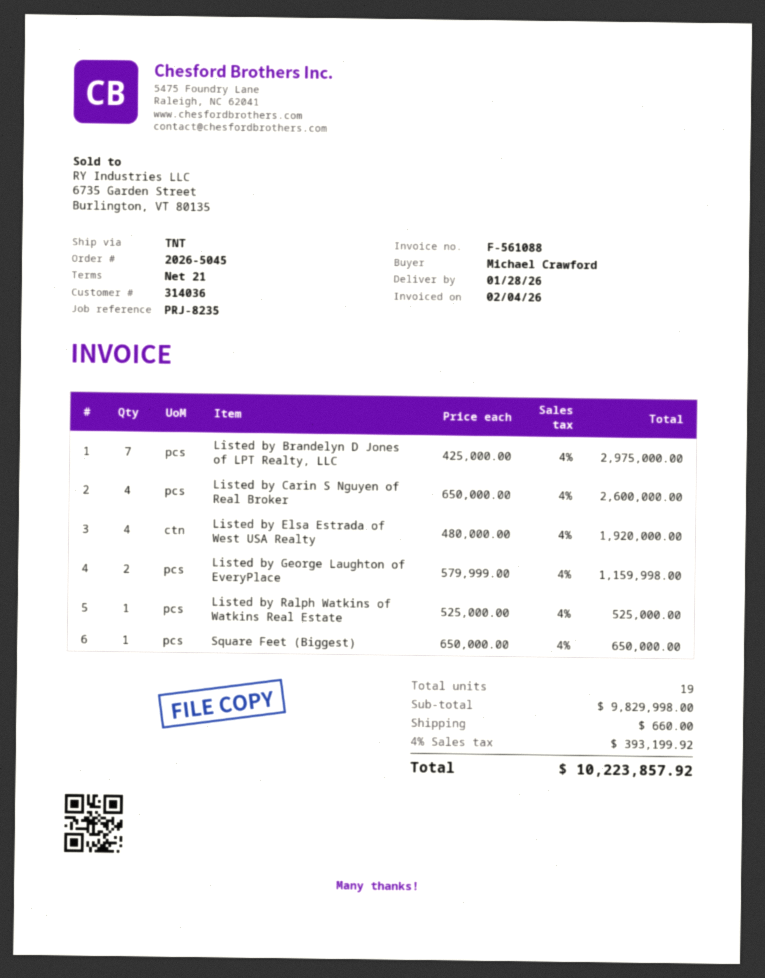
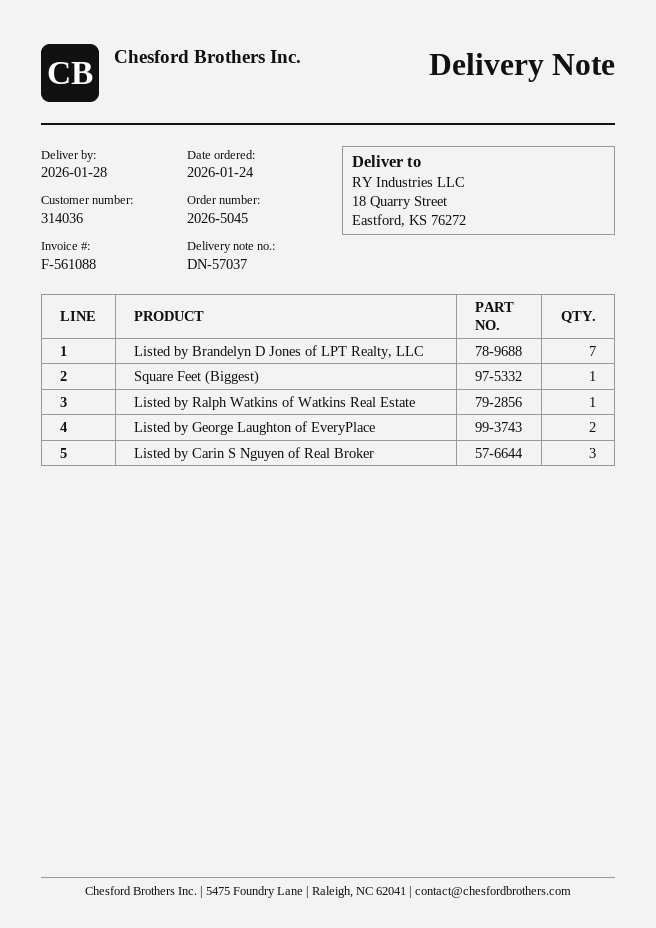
Listed by Carin S Nguyen of Real Broker: 4 -> 3
Listed by Elsa Estrada of West USA Realty: 4 -> none

